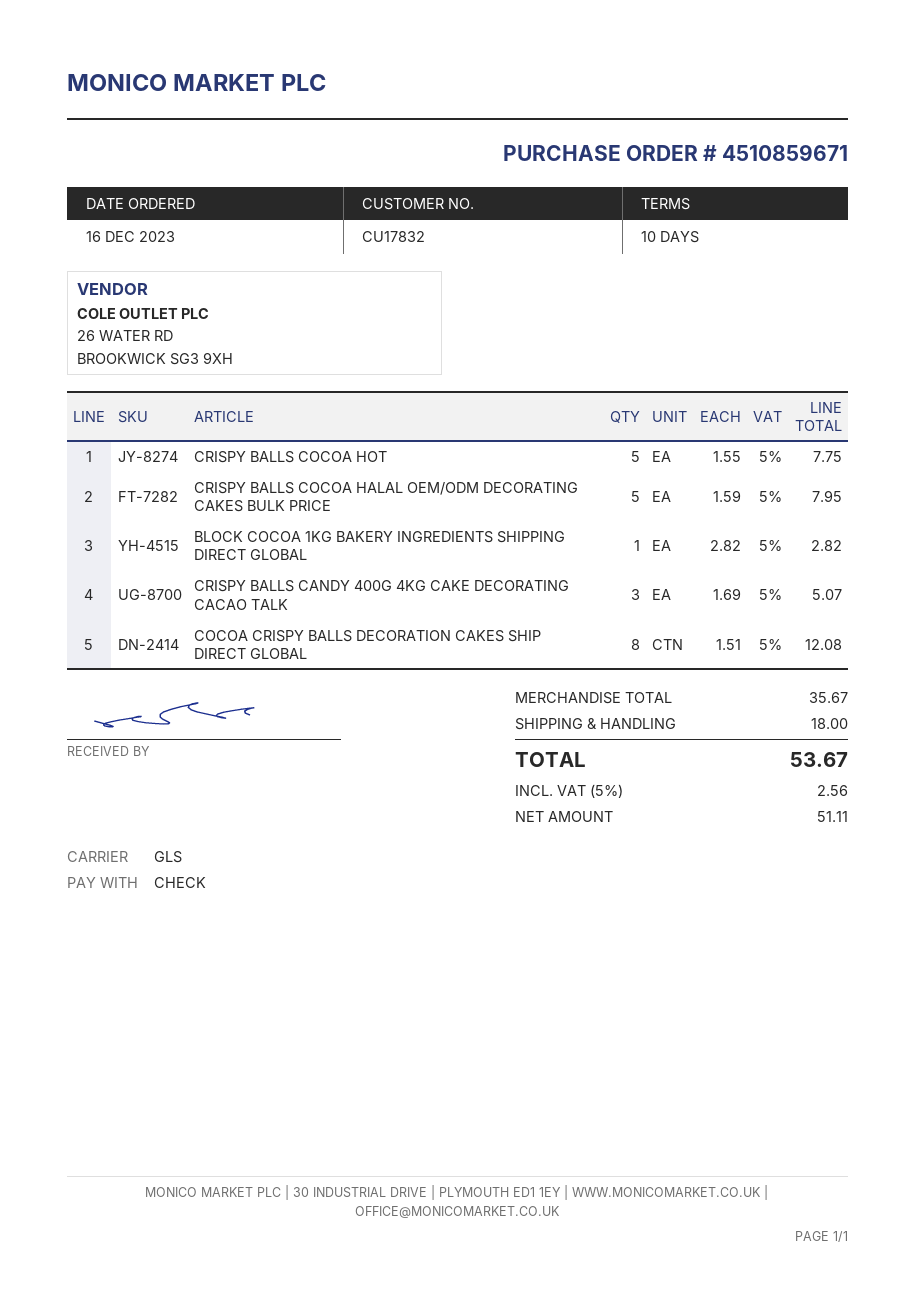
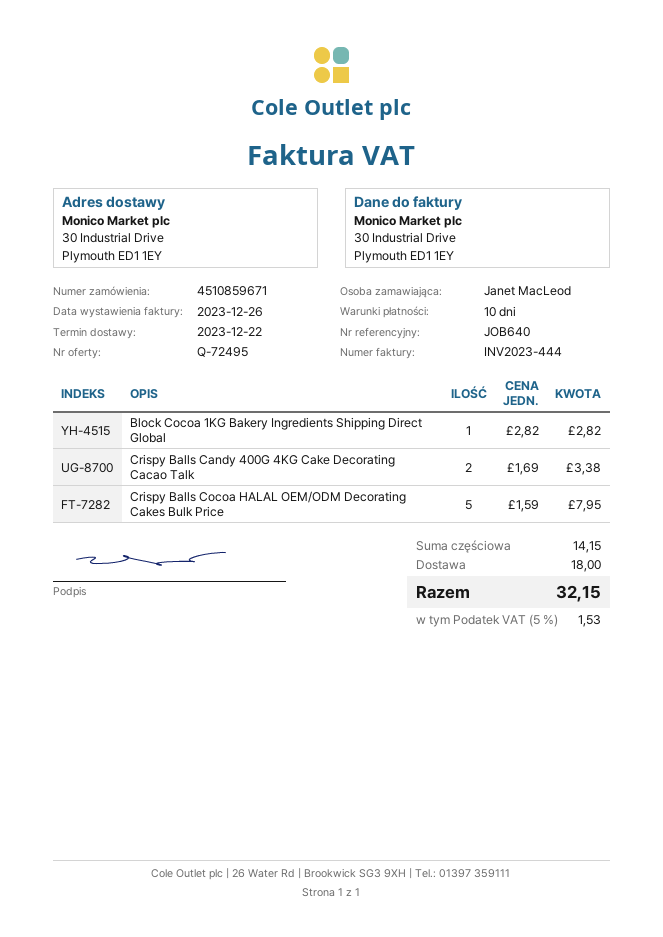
CRISPY BALLS COCOA HOT: 5 x 1.55 = 7.75 -> none
CRISPY BALLS CANDY 400G 4KG CAKE DECORATING CACAO TALK: 3 x 1.69 = 5.07 -> 2 x 1.69 = 3.38
COCOA CRISPY BALLS DECORATION CAKES SHIP DIRECT GLOBAL: 8 x 1.51 = 12.08 -> none
subtotal: 35.67 -> 14.15
tax: 5% = 2.56 -> 5% = 1.53
total: 53.67 -> 32.15

